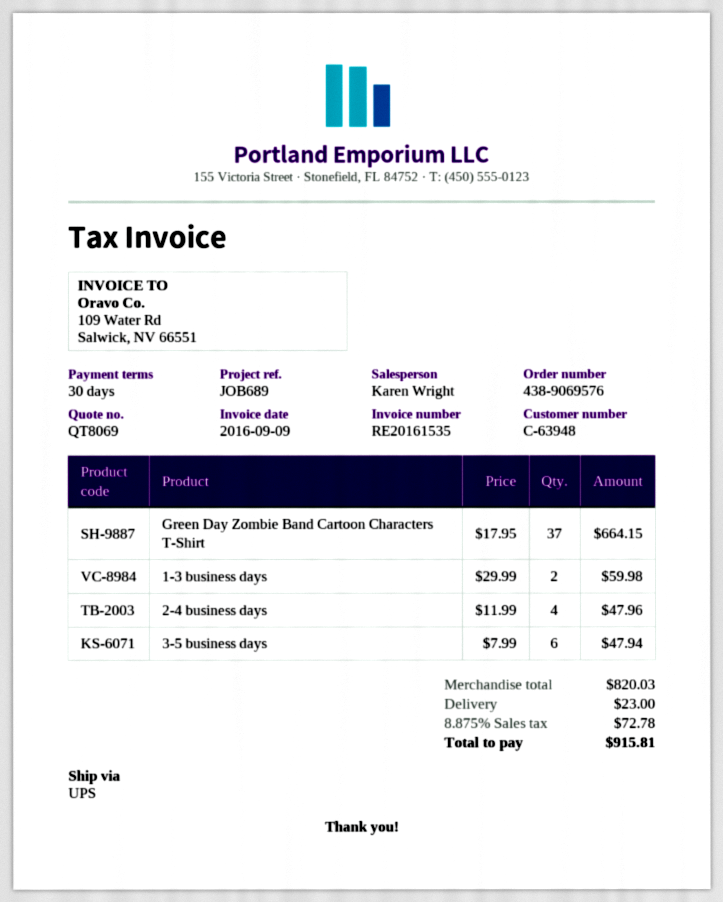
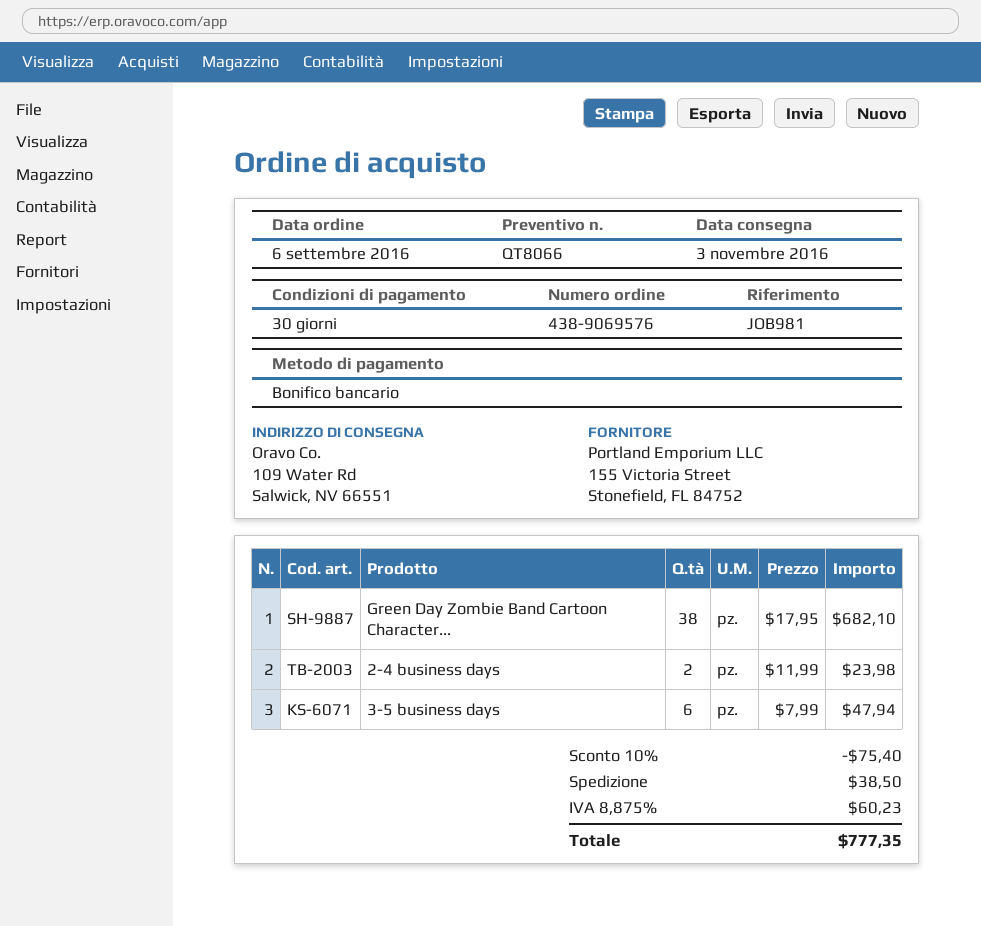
quote number: QT8069 -> QT8066
reference: JOB689 -> JOB981
Green Day Zombie Band Cartoon Characters T-Shirt: 37 x 17.95 = 664.15 -> 38 x 17.95 = 682.10
1-3 business days: 2 x 29.99 = 59.98 -> none
2-4 business days: 4 x 11.99 = 47.96 -> 2 x 11.99 = 23.98
discount: none -> 10% = 75.40
shipping: 23.00 -> 38.50
tax: 8.875% = 72.78 -> 8.875% = 60.23
total: 915.81 -> 777.35

